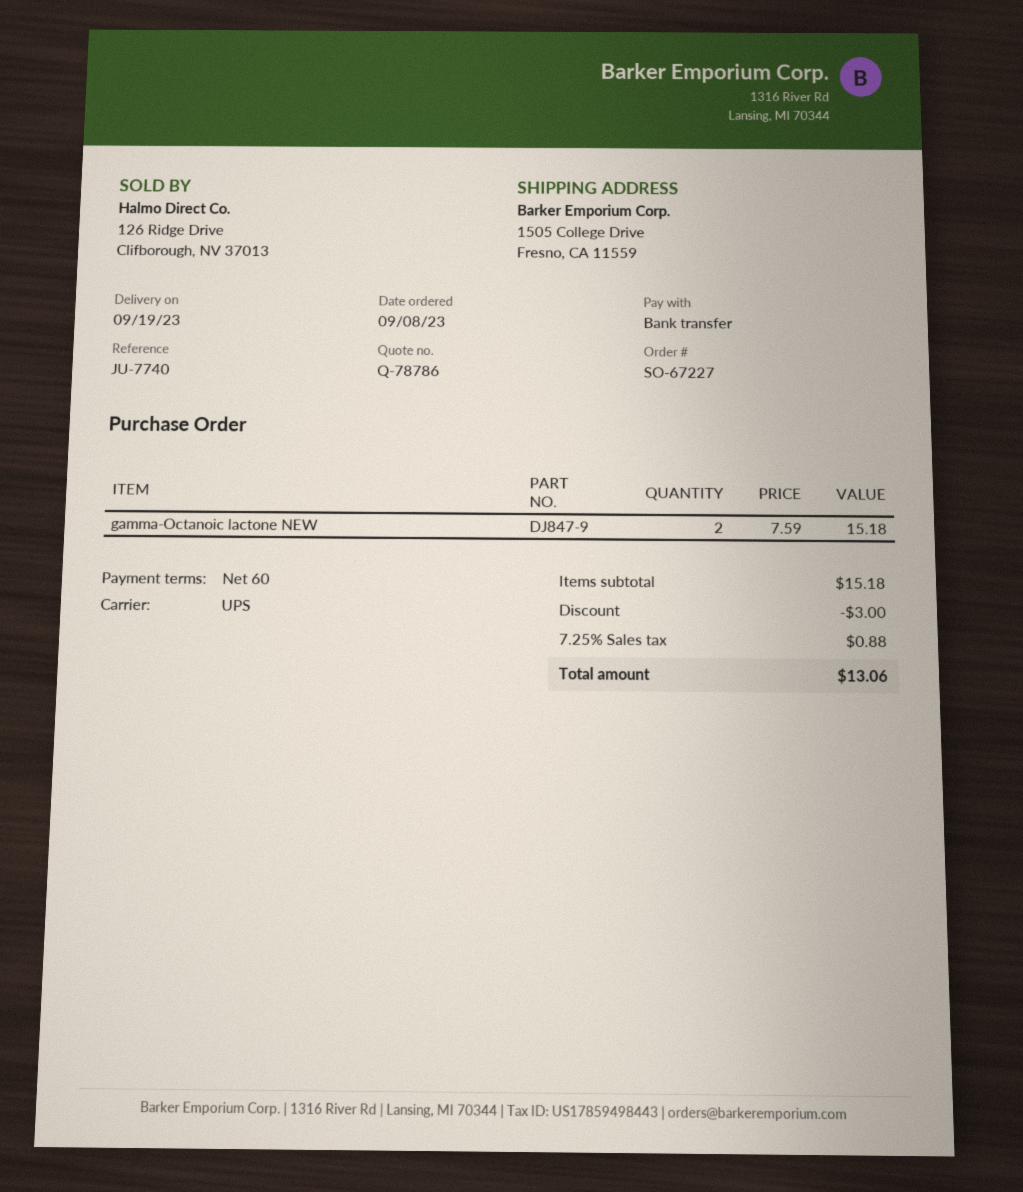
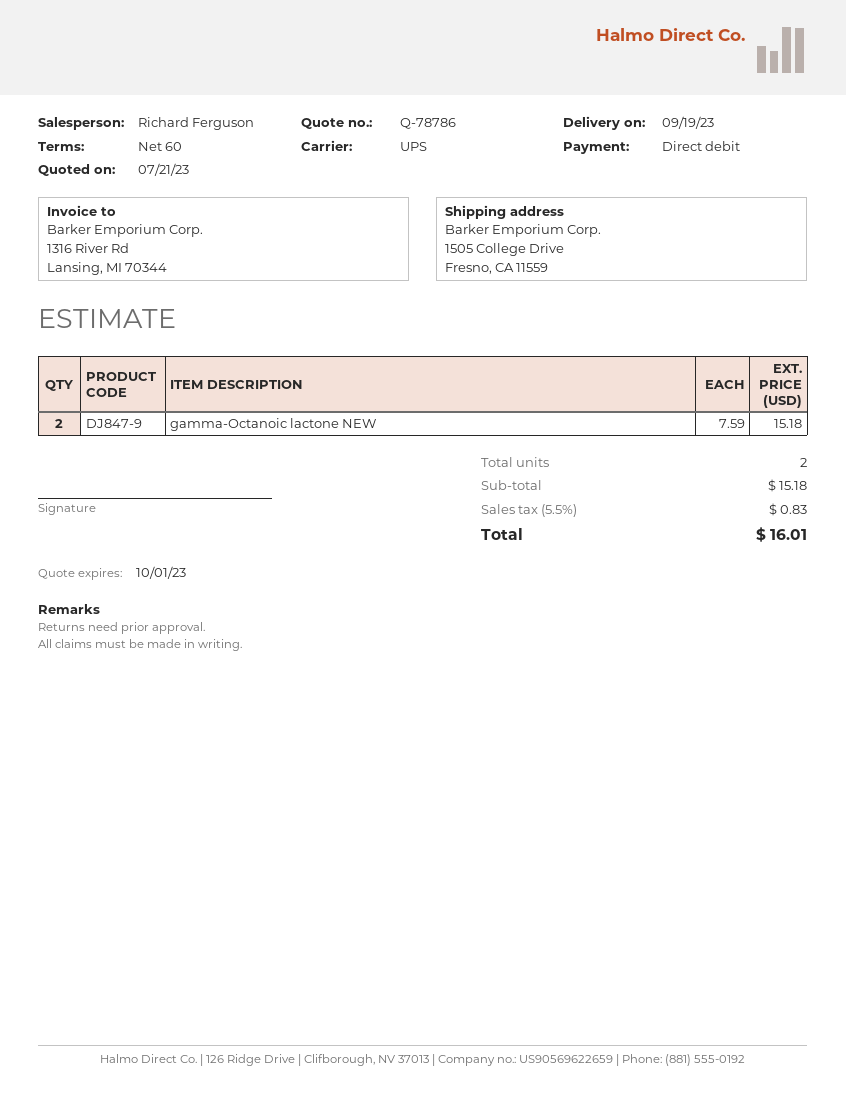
payment method: bank transfer -> direct debit
discount: 3.00 -> none
tax: 7.25% = 0.88 -> 5.5% = 0.83
total: 13.06 -> 16.01

